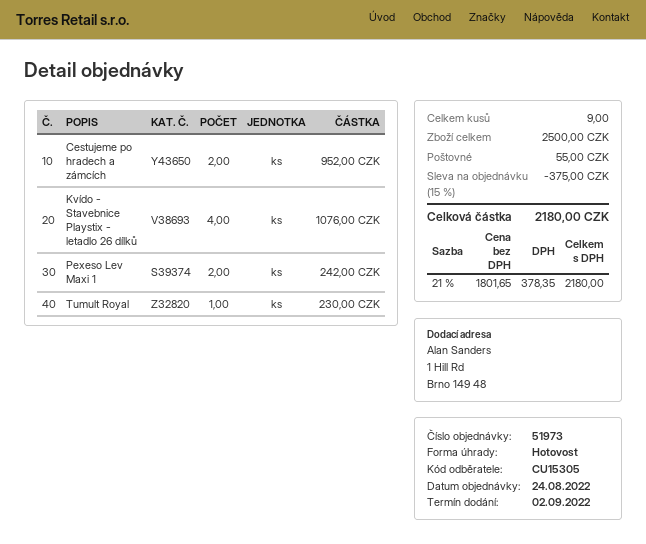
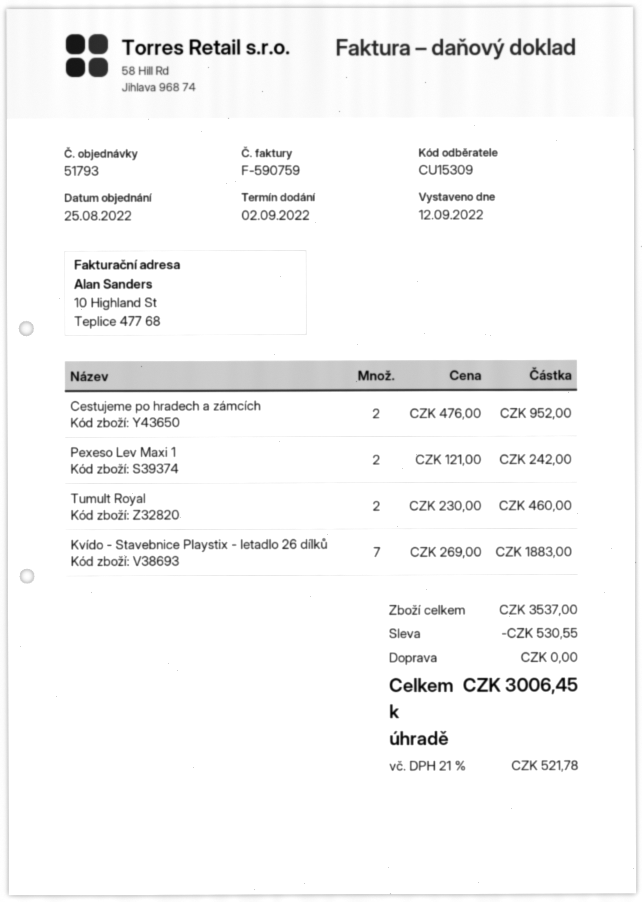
order number: 51973 -> 51793
order date: 2022-08-24 -> 2022-08-25
customer number: CU15305 -> CU15309
Kvído - Stavebnice Playstix - letadlo 26 dílků: 4 for 1076.00 -> 7 for 1883.00
Tumult Royal: 1 for 230.00 -> 2 for 460.00
subtotal: 2500.00 -> 3537.00
discount: 375.00 -> 530.55
shipping: 55.00 -> 0.00
tax: 21% = 378.35 -> 21% = 521.78
total: 2180.00 -> 3006.45

